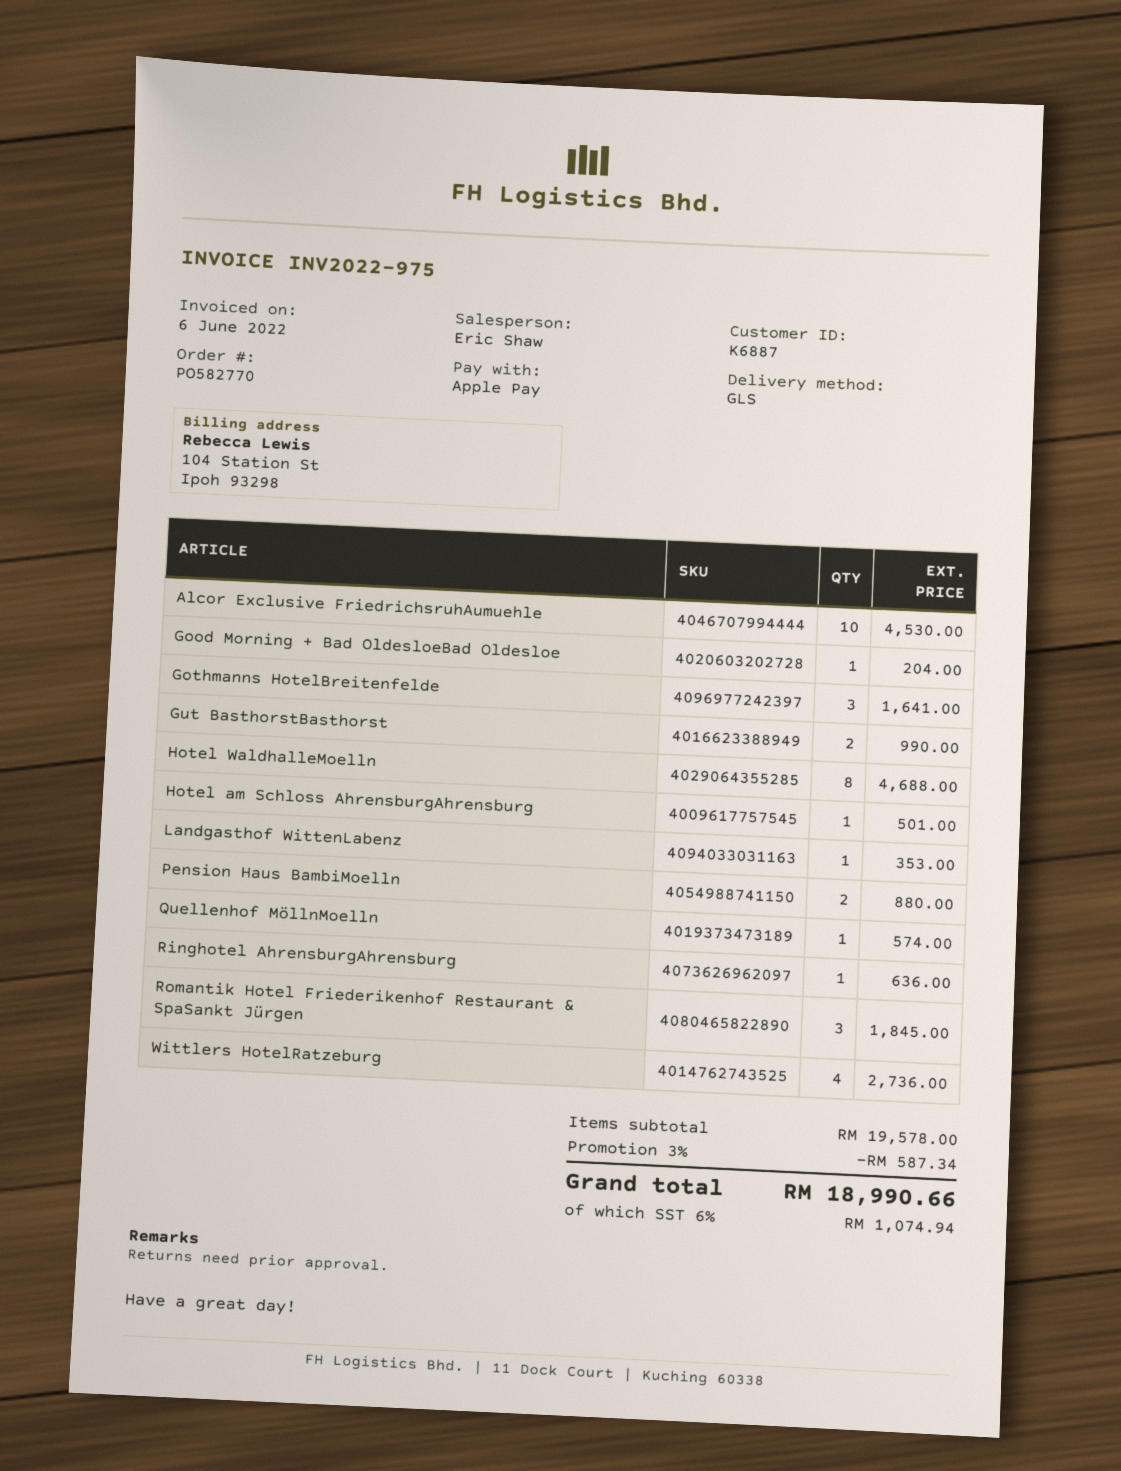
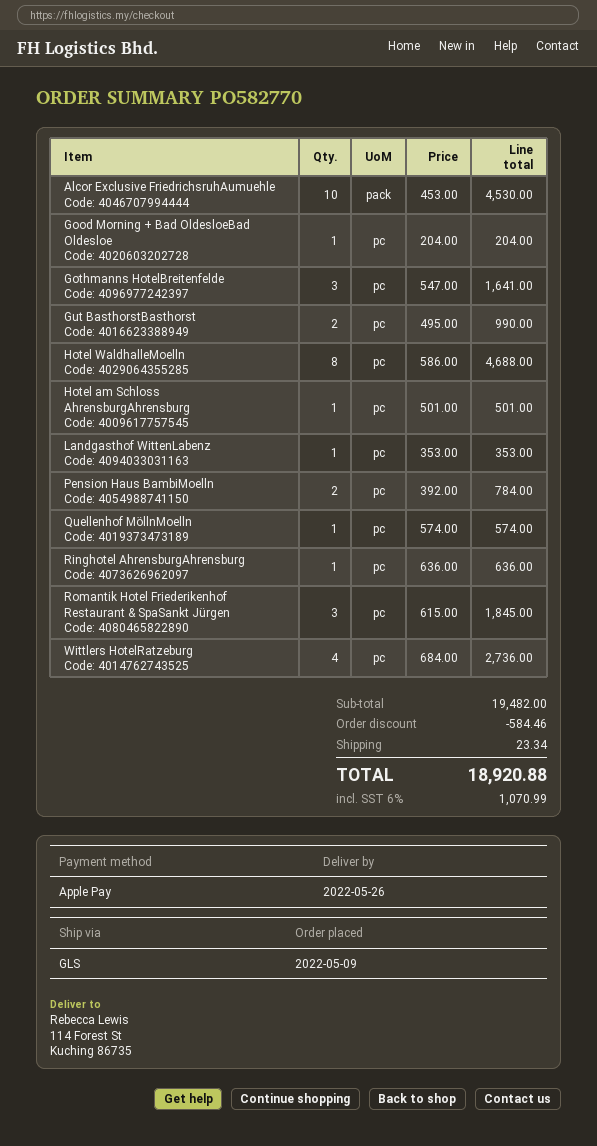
Pension Haus BambiMoelln: 2 for 880.00 -> 2 for 784.00
subtotal: 19578.00 -> 19482.00
discount: 587.34 -> 584.46
shipping: none -> 23.34
tax: 6% = 1074.94 -> 6% = 1070.99
total: 18990.66 -> 18920.88

